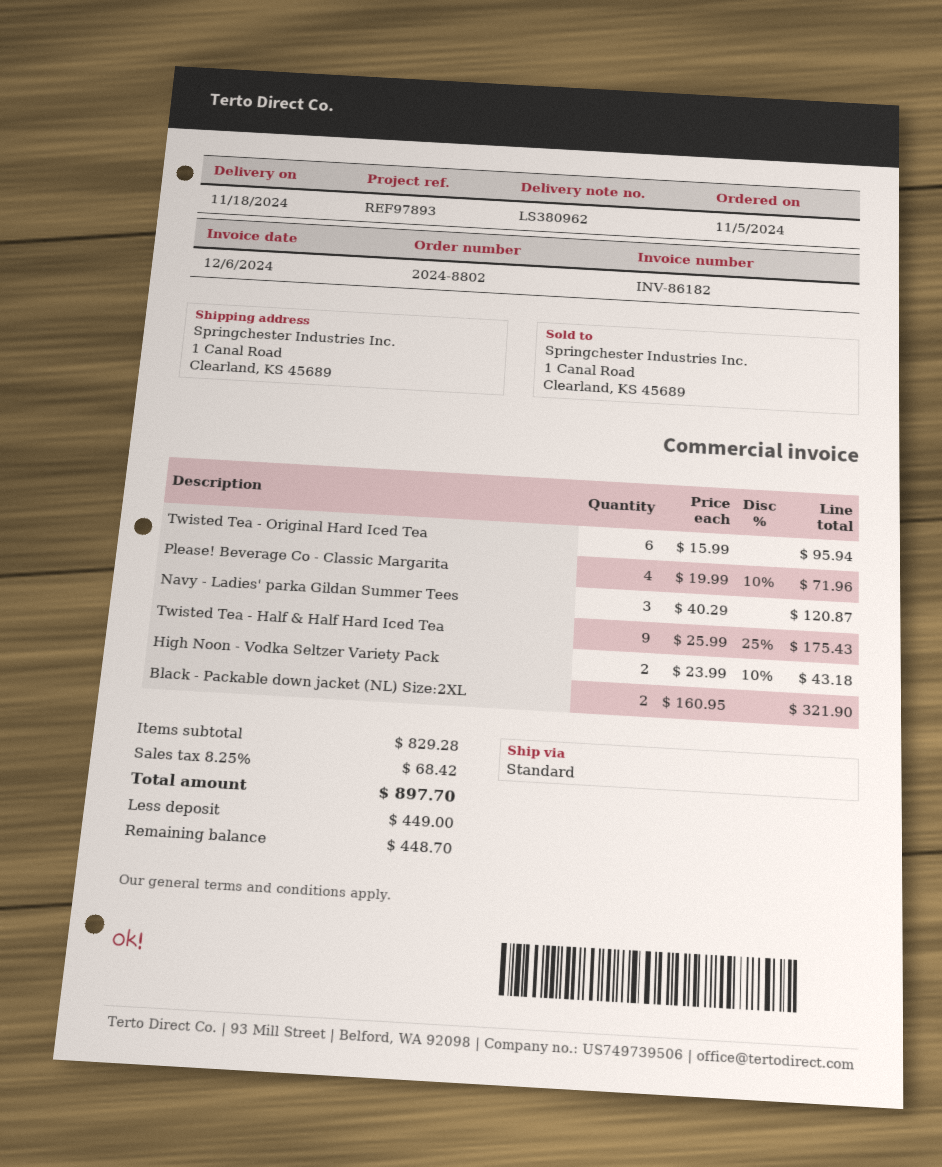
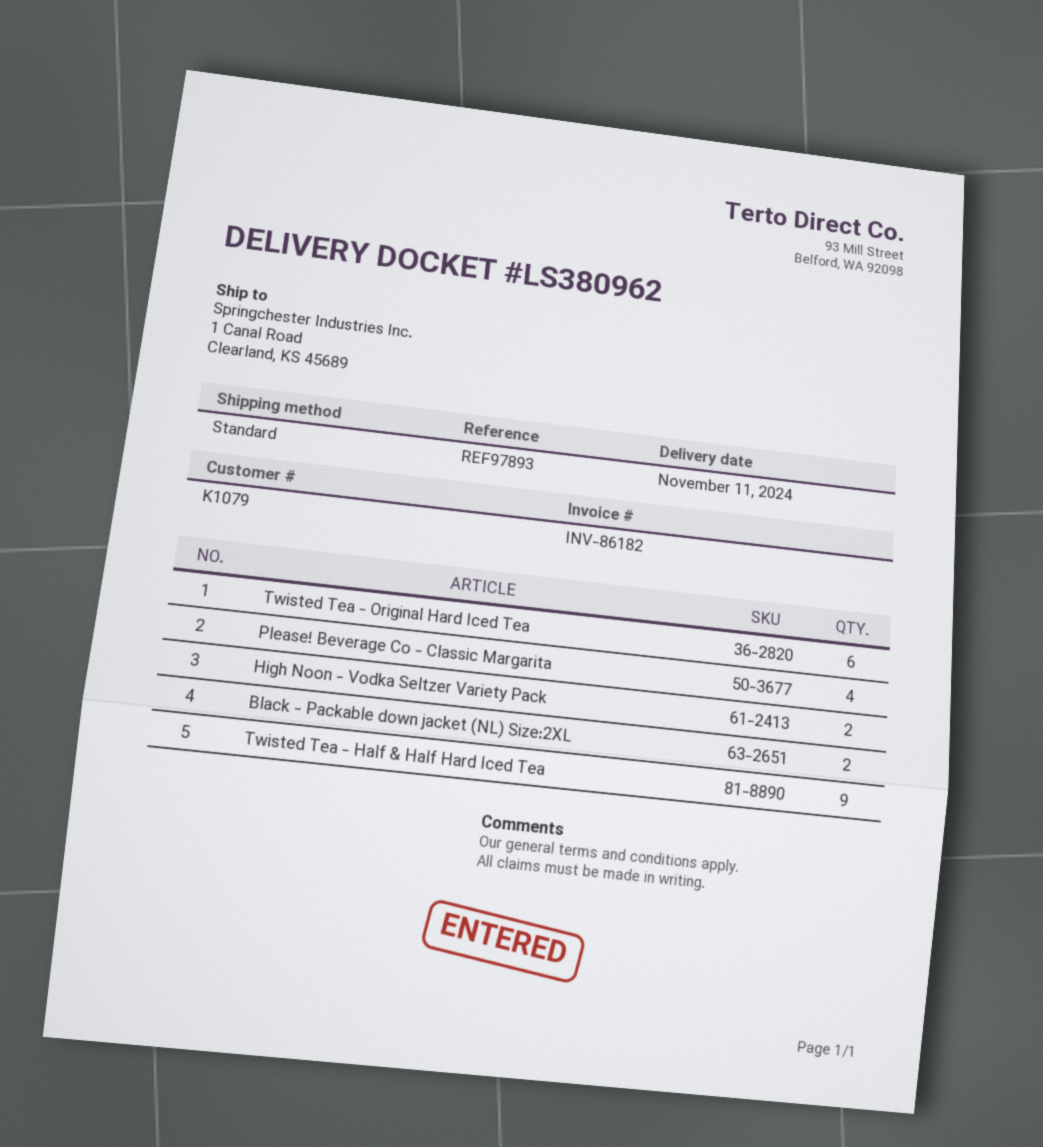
delivery date: 2024-11-18 -> 2024-11-11
Navy - Ladies' parka Gildan Summer Tees: 3 -> none

